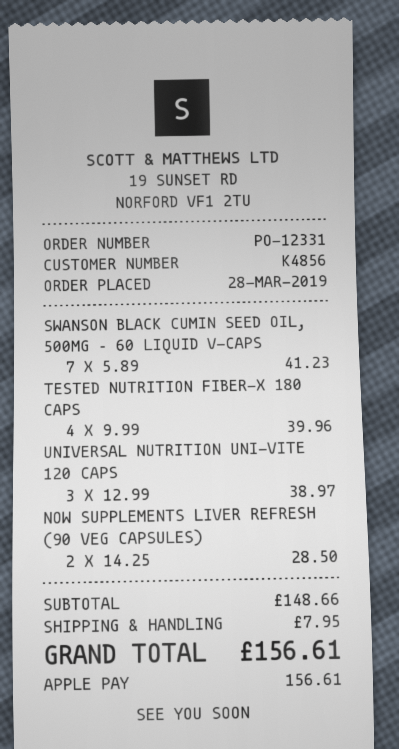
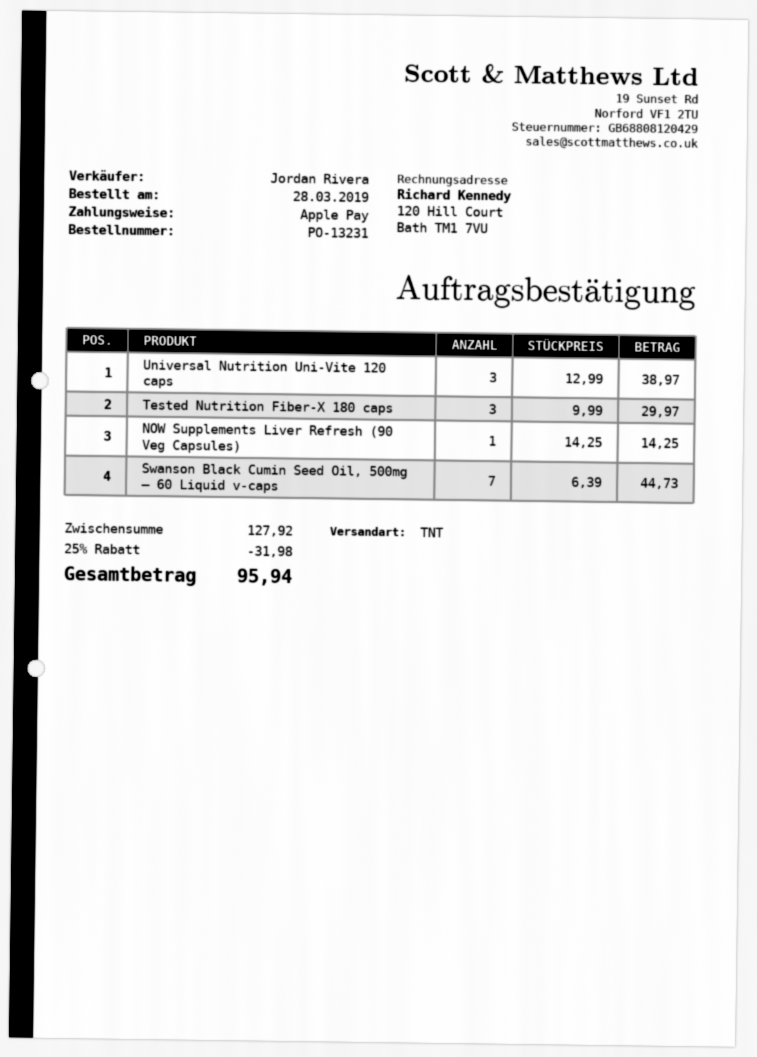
order number: PO-12331 -> PO-13231
SWANSON BLACK CUMIN SEED OIL, 500MG – 60 LIQUID V-CAPS: 7 x 5.89 = 41.23 -> 7 x 6.39 = 44.73
TESTED NUTRITION FIBER-X 180 CAPS: 4 x 9.99 = 39.96 -> 3 x 9.99 = 29.97
NOW SUPPLEMENTS LIVER REFRESH (90 VEG CAPSULES): 2 x 14.25 = 28.50 -> 1 x 14.25 = 14.25
subtotal: 148.66 -> 127.92
discount: none -> 25% = 31.98
shipping: 7.95 -> none
total: 156.61 -> 95.94

